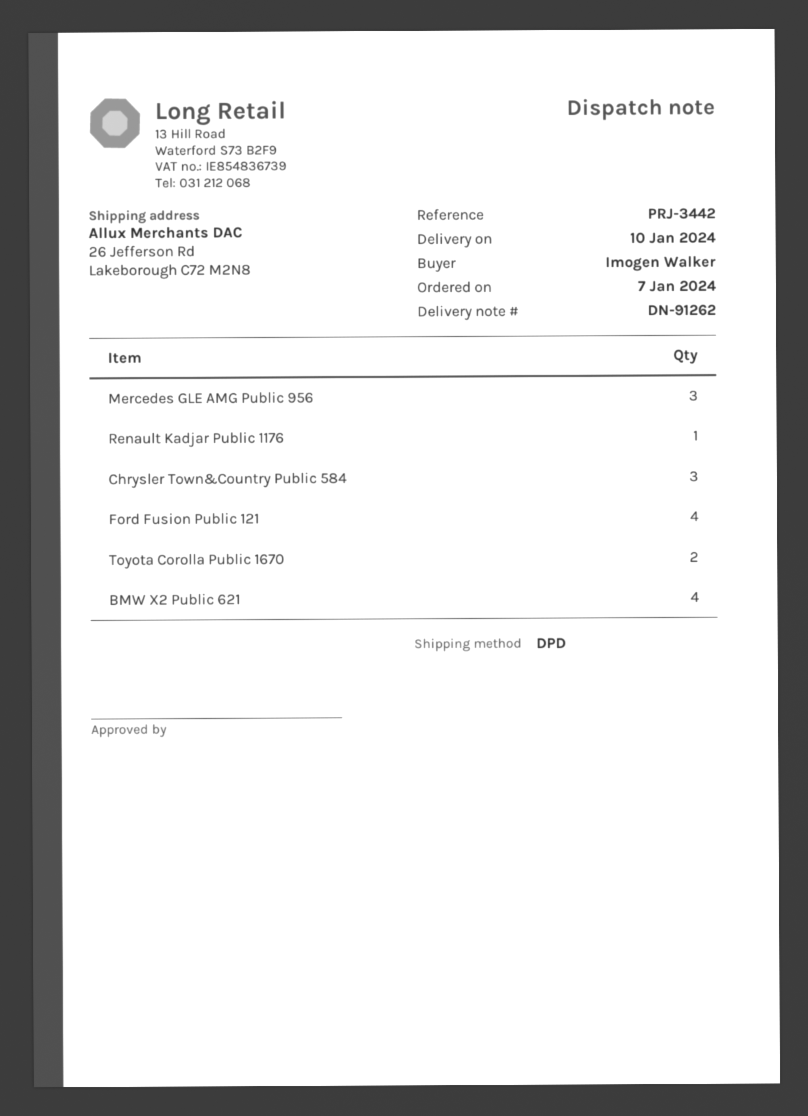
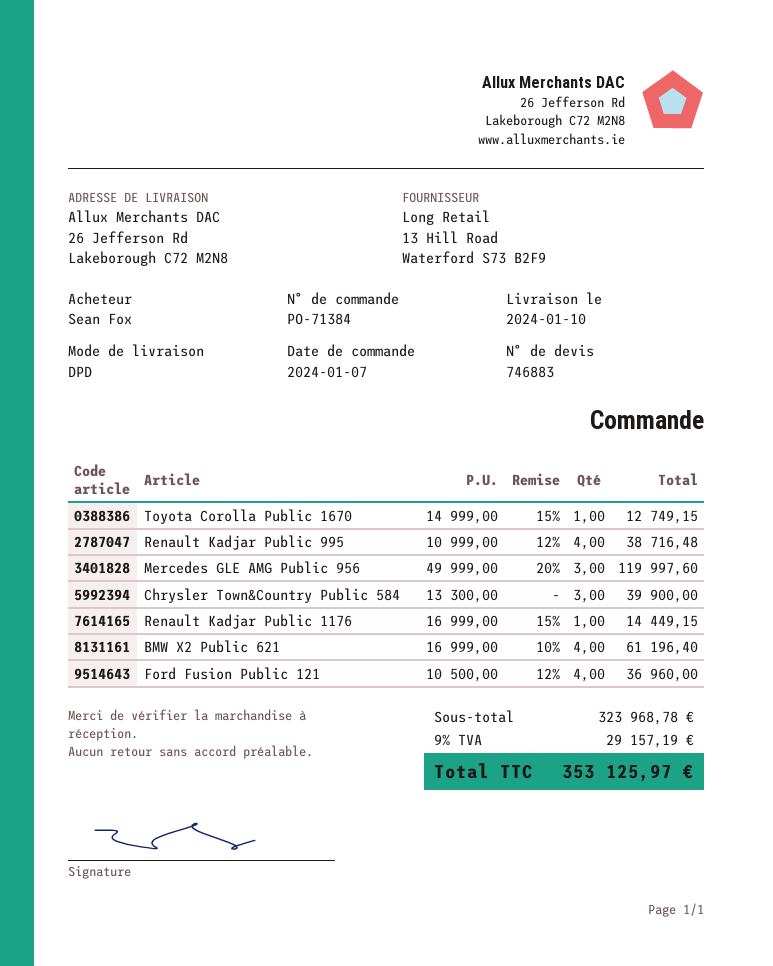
ordered by: Imogen Walker -> Sean Fox
Toyota Corolla Public 1670: 2 -> 1
Renault Kadjar Public 995: none -> 4

